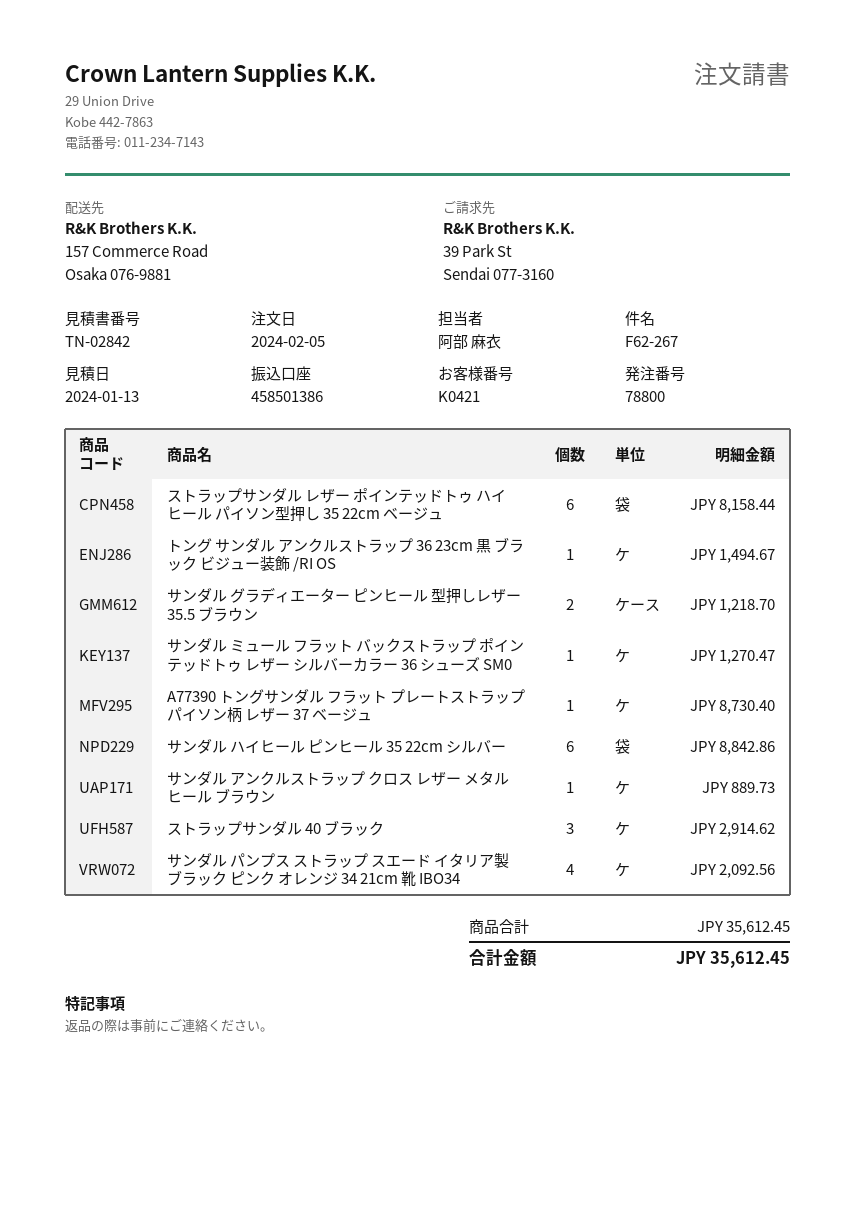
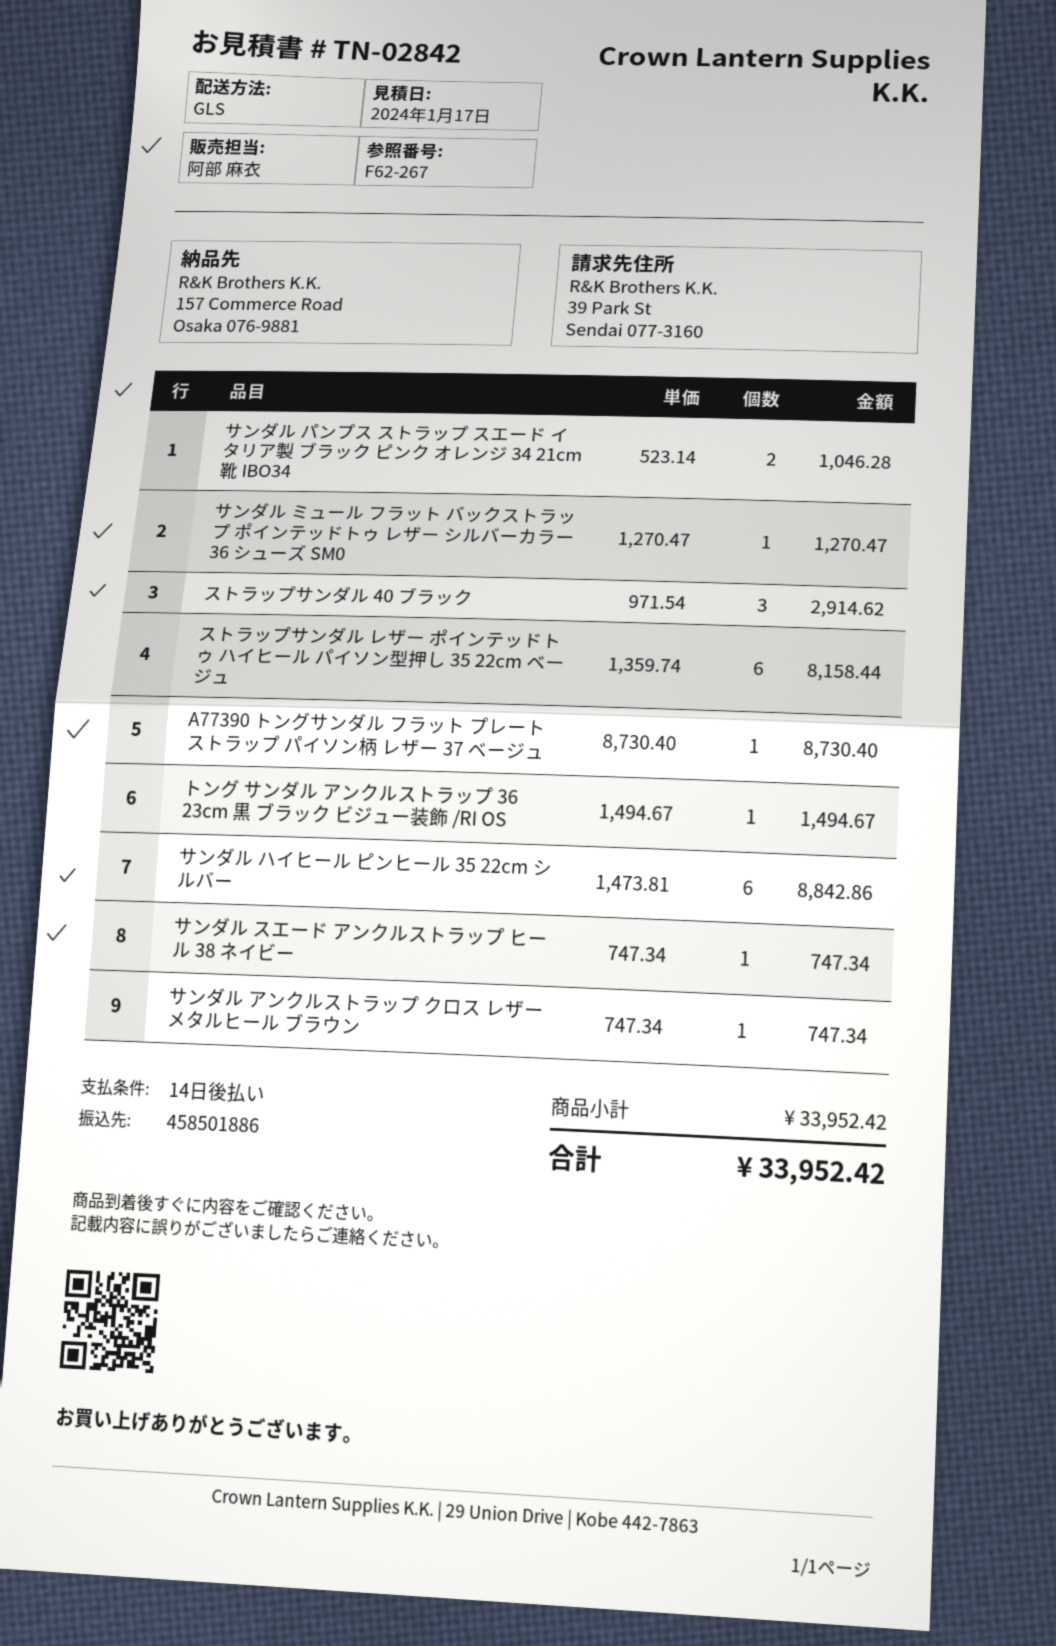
quote date: 2024-01-13 -> 2024-01-17
bank account: 458501386 -> 458501886
サンダル グラディエーター ピンヒール 型押しレザー 35.5 ブラウン: 2 for 1218.70 -> none
サンダル アンクルストラップ クロス レザー メタルヒール ブラウン: 1 for 889.73 -> 1 for 747.34
サンダル パンプス ストラップ スエード イタリア製 ブラック ピンク オレンジ 34 21cm 靴 IBO34: 4 for 2092.56 -> 2 for 1046.28
サンダル スエード アンクルストラップ ヒール 38 ネイビー: none -> 1 for 747.34
subtotal: 35612.45 -> 33952.42
total: 35612.45 -> 33952.42

